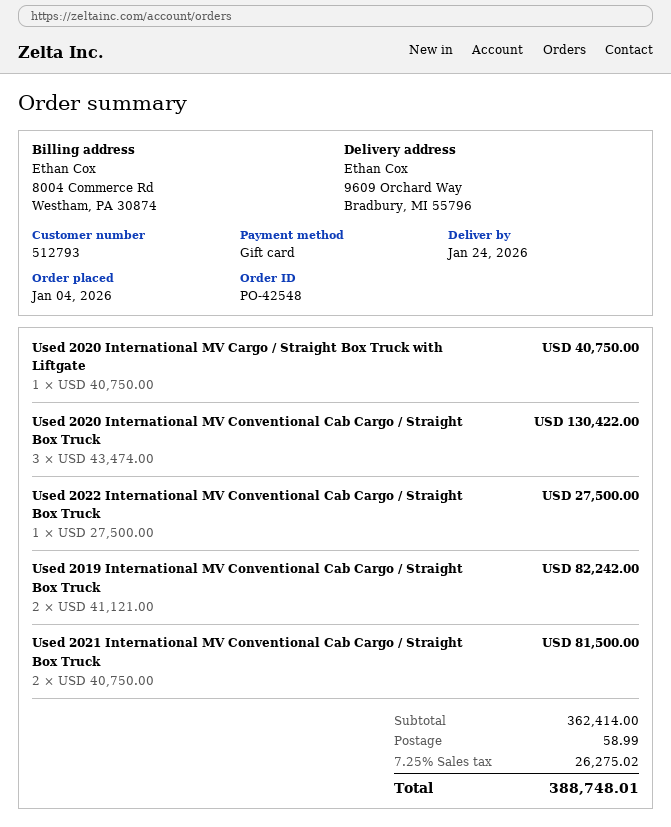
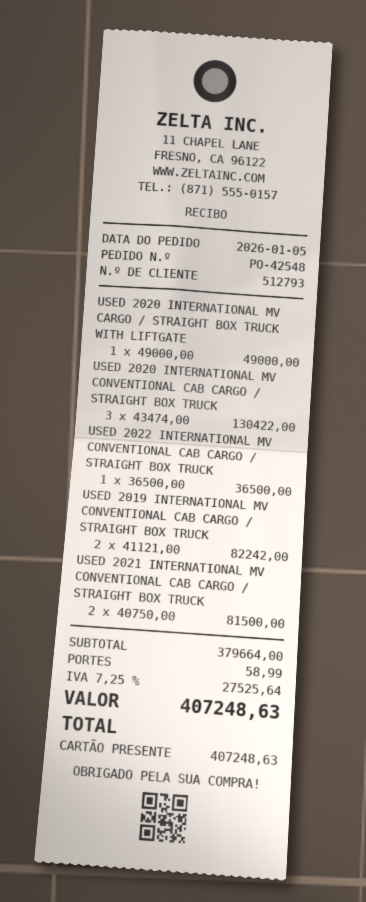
order date: 2026-01-04 -> 2026-01-05
Used 2020 International MV Cargo / Straight Box Truck with Liftgate: 1 x 40750.00 = 40750.00 -> 1 x 49000.00 = 49000.00
Used 2022 International MV Conventional Cab Cargo / Straight Box Truck: 1 x 27500.00 = 27500.00 -> 1 x 36500.00 = 36500.00
subtotal: 362414.00 -> 379664.00
tax: 7.25% = 26275.02 -> 7.25% = 27525.64
total: 388748.01 -> 407248.63

